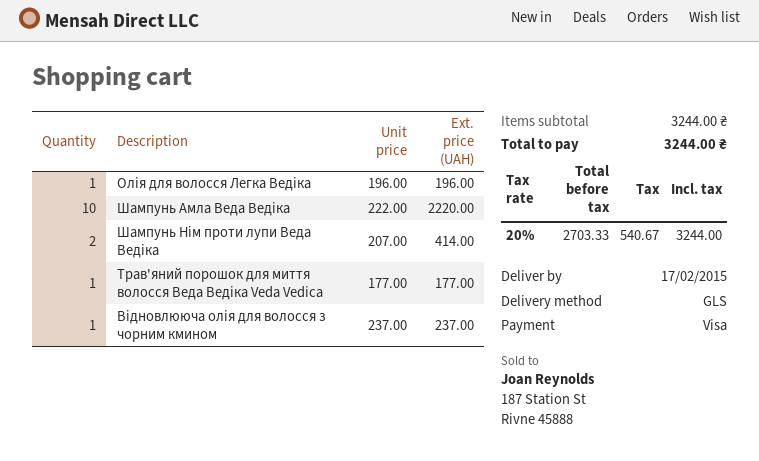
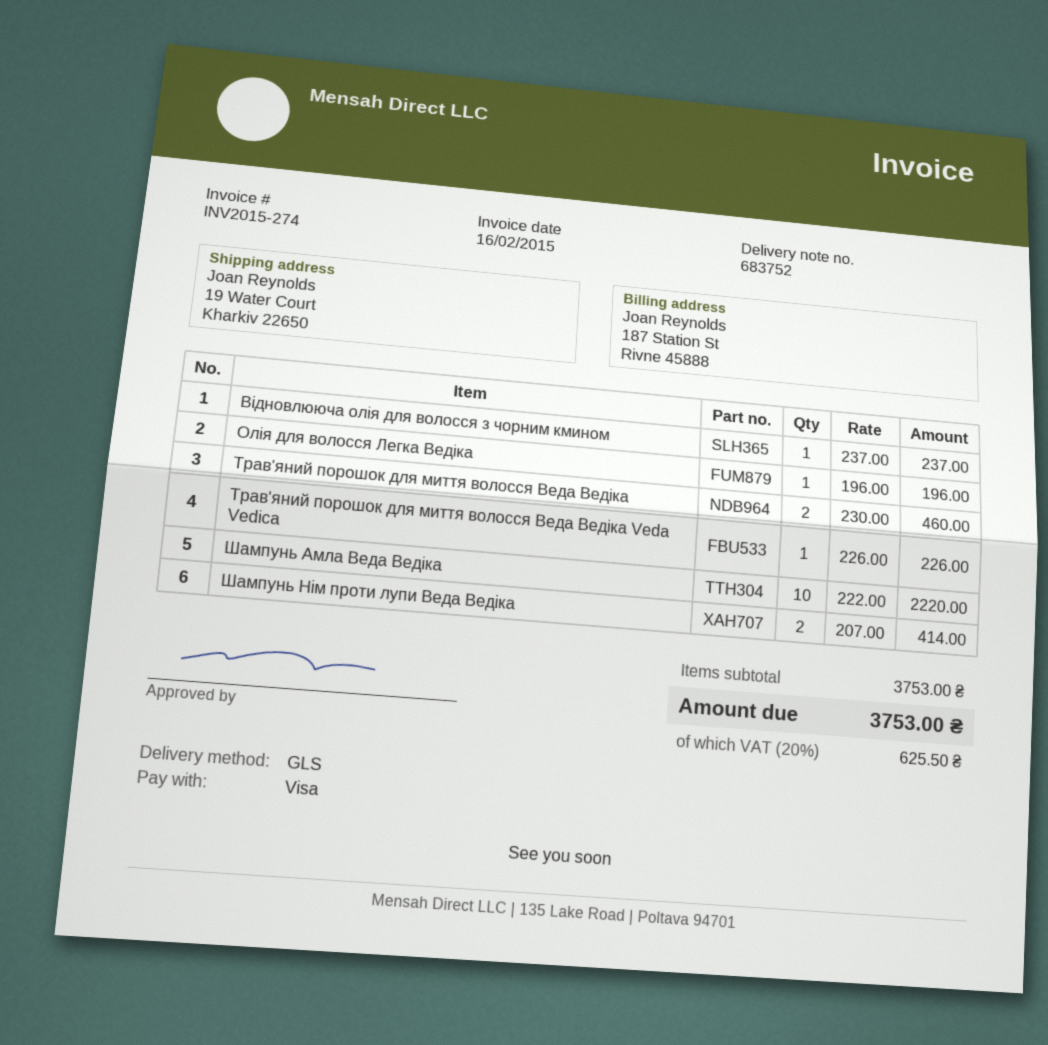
Трав'яний порошок для миття волосся Веда Ведіка Veda Vedica: 1 x 177.00 = 177.00 -> 1 x 226.00 = 226.00
Трав'яний порошок для миття волосся Веда Ведіка: none -> 2 x 230.00 = 460.00
subtotal: 3244.00 -> 3753.00
tax: 20% = 540.67 -> 20% = 625.50
total: 3244.00 -> 3753.00

